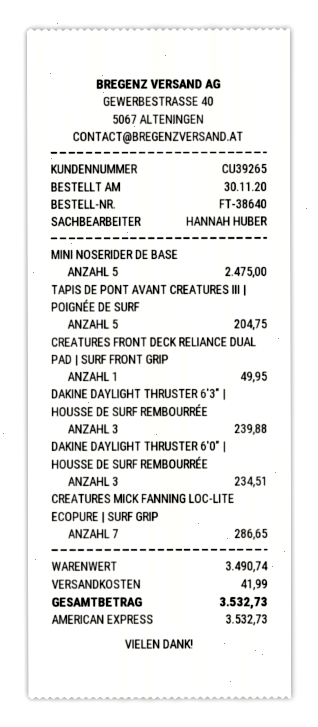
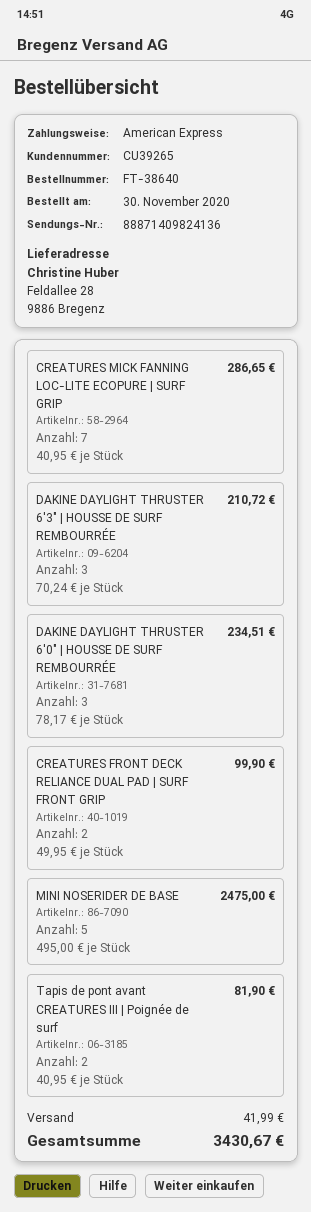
TAPIS DE PONT AVANT CREATURES III | POIGNÉE DE SURF: 5 for 204.75 -> 2 for 81.90
CREATURES FRONT DECK RELIANCE DUAL PAD | SURF FRONT GRIP: 1 for 49.95 -> 2 for 99.90
DAKINE DAYLIGHT THRUSTER 6'3" | HOUSSE DE SURF REMBOURRÉE: 3 for 239.88 -> 3 for 210.72
total: 3532.73 -> 3430.67

